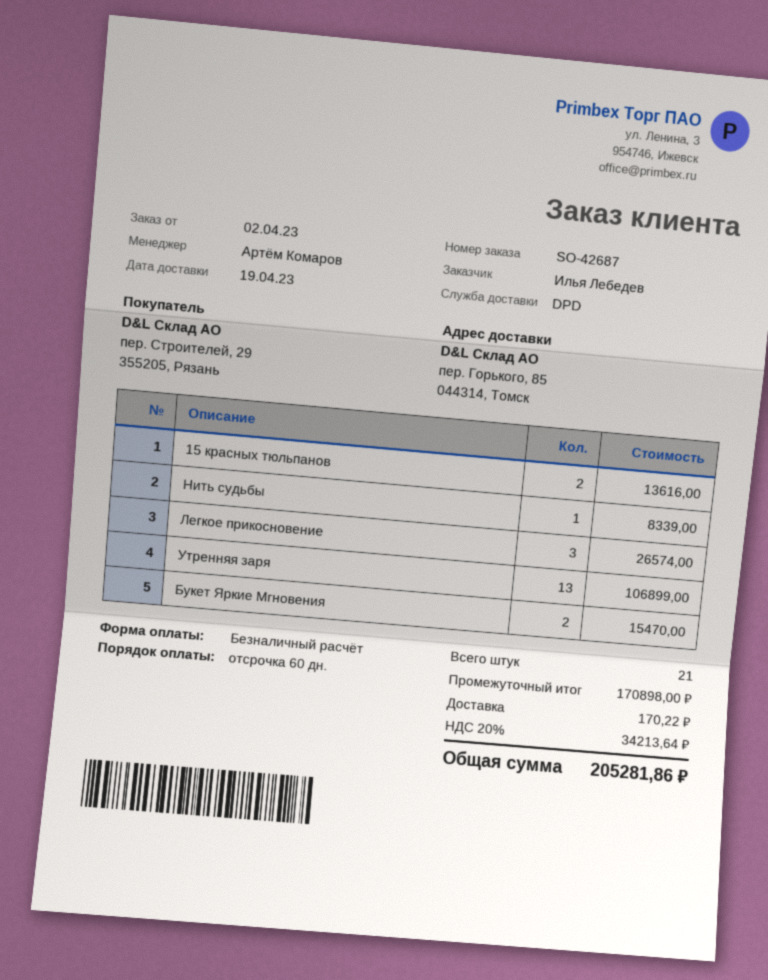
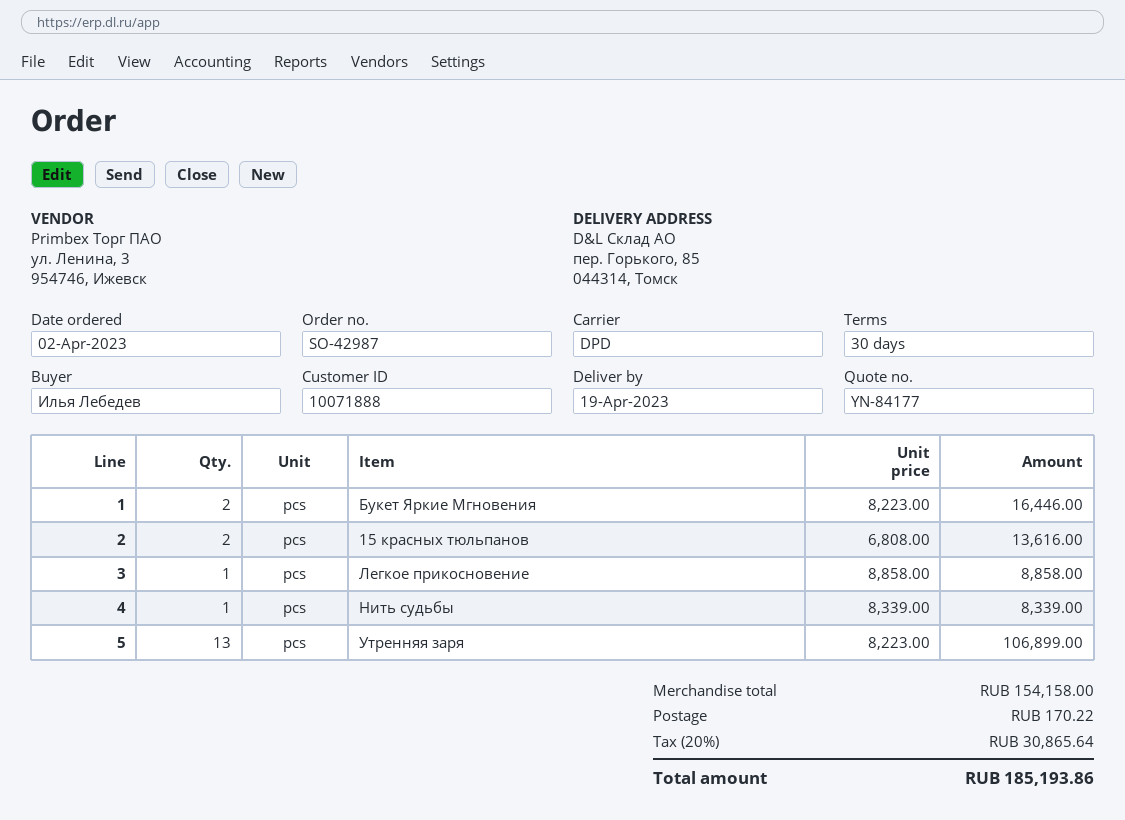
order number: SO-42687 -> SO-42987
payment terms: 60 days -> 30 days
Легкое прикосновение: 3 for 26574.00 -> 1 for 8858.00
Букет Яркие Мгновения: 2 for 15470.00 -> 2 for 16446.00
subtotal: 170898.00 -> 154158.00
tax: 20% = 34213.64 -> 20% = 30865.64
total: 205281.86 -> 185193.86

